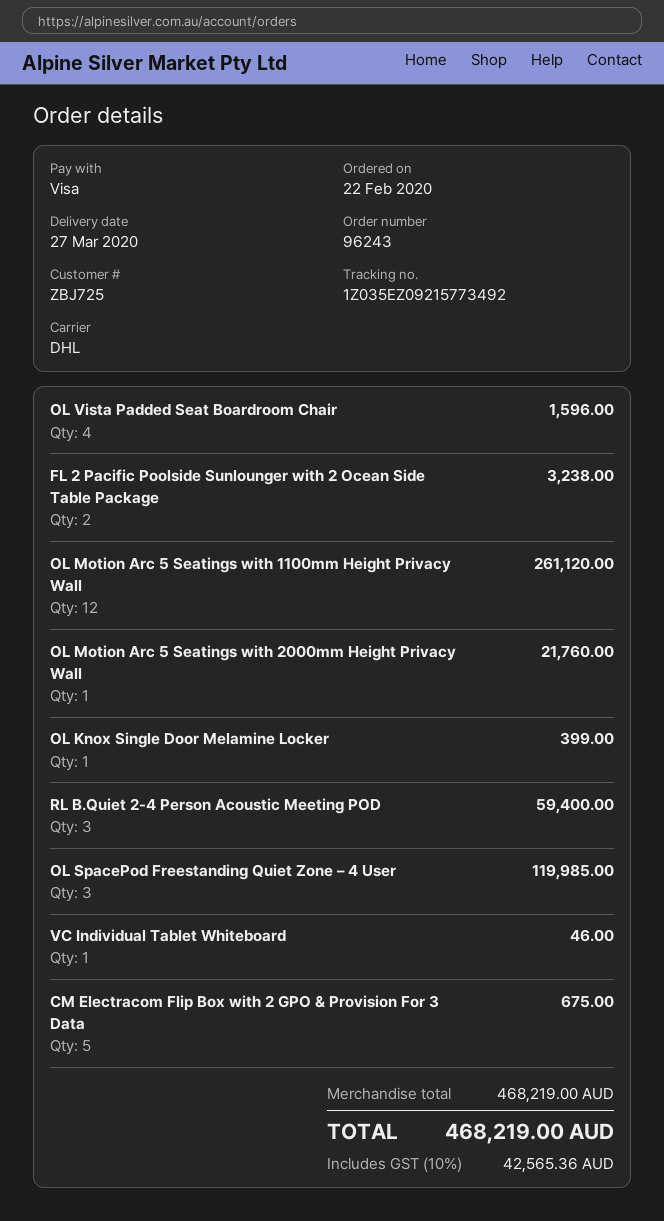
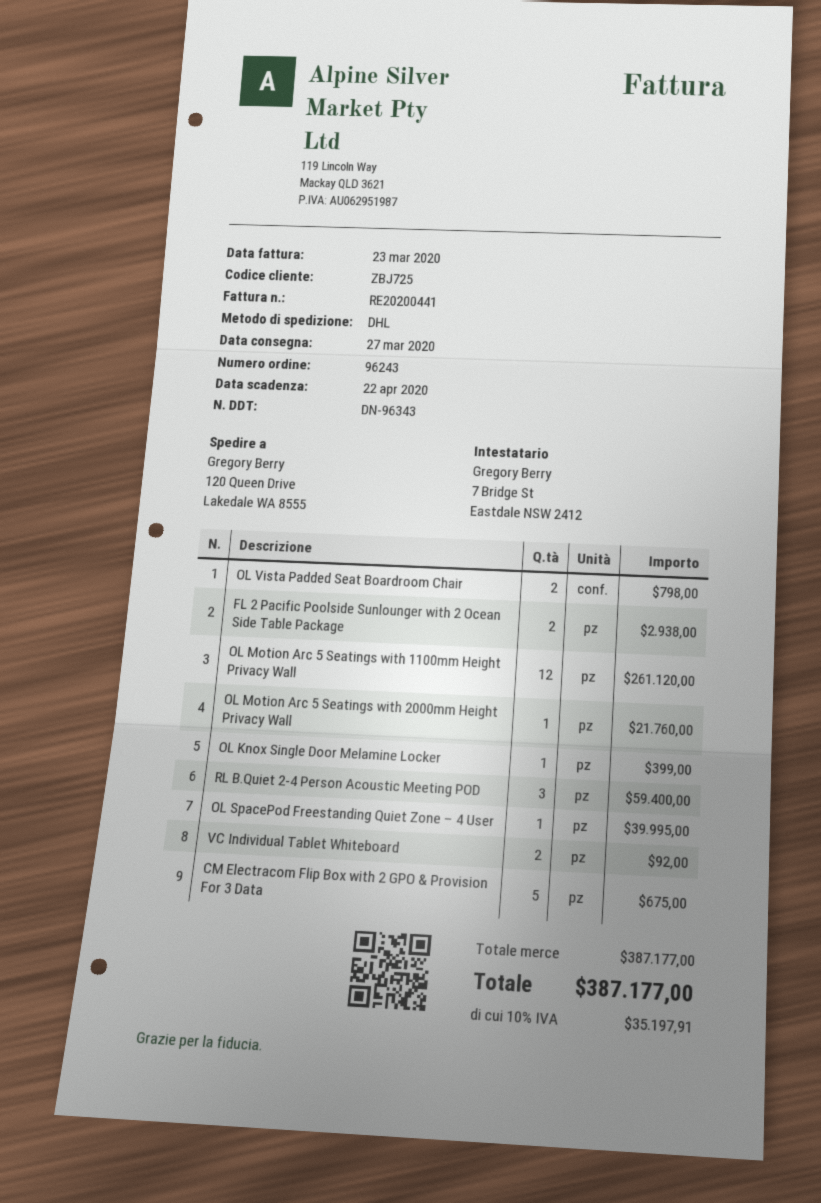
OL Vista Padded Seat Boardroom Chair: 4 for 1596.00 -> 2 for 798.00
FL 2 Pacific Poolside Sunlounger with 2 Ocean Side Table Package: 2 for 3238.00 -> 2 for 2938.00
OL SpacePod Freestanding Quiet Zone – 4 User: 3 for 119985.00 -> 1 for 39995.00
VC Individual Tablet Whiteboard: 1 for 46.00 -> 2 for 92.00
subtotal: 468219.00 -> 387177.00
tax: 10% = 42565.36 -> 10% = 35197.91
total: 468219.00 -> 387177.00

